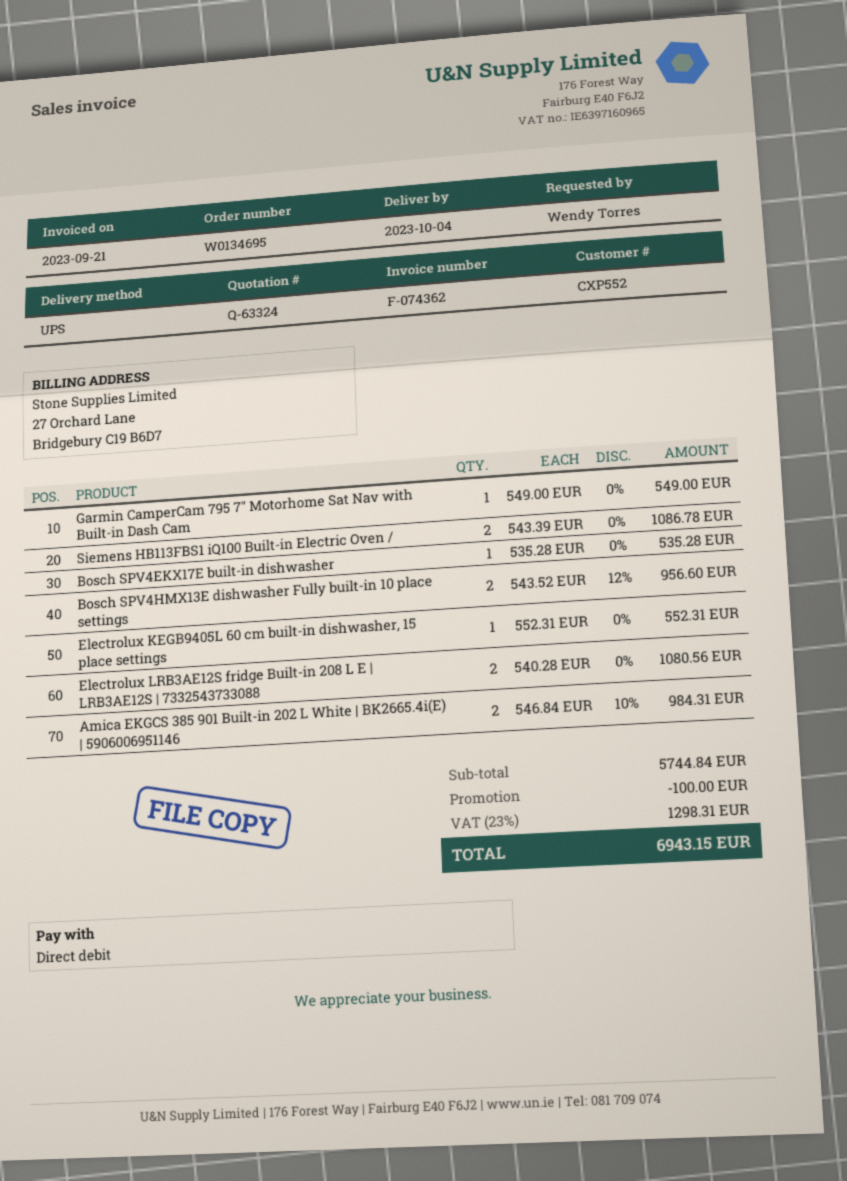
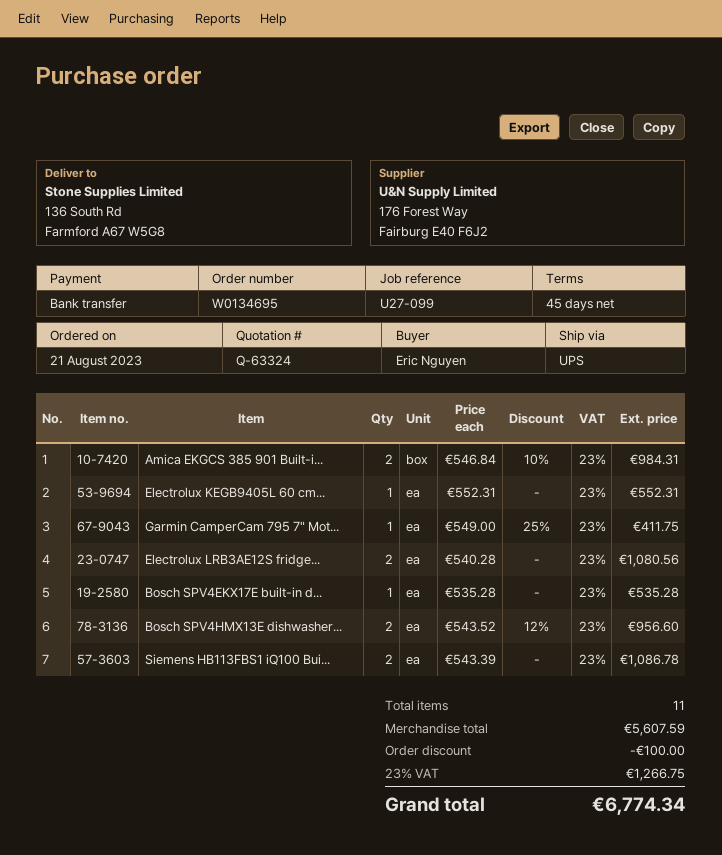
ordered by: Wendy Torres -> Eric Nguyen
payment method: direct debit -> bank transfer
Garmin CamperCam 795 7" Motorhome Sat Nav with Built-in Dash Cam: 1 x 549.00 = 549.00 -> 1 x 549.00 - 25% = 411.75
subtotal: 5744.84 -> 5607.59
tax: 23% = 1298.31 -> 23% = 1266.75
total: 6943.15 -> 6774.34

